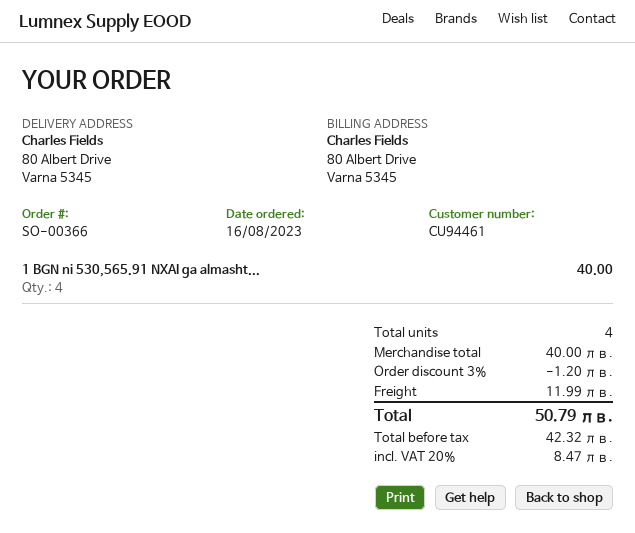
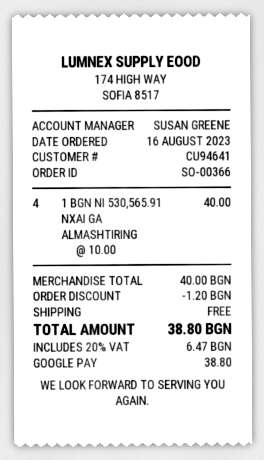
customer number: CU94461 -> CU94641
shipping: 11.99 -> 0.00
tax: 20% = 8.47 -> 20% = 6.47
total: 50.79 -> 38.80

